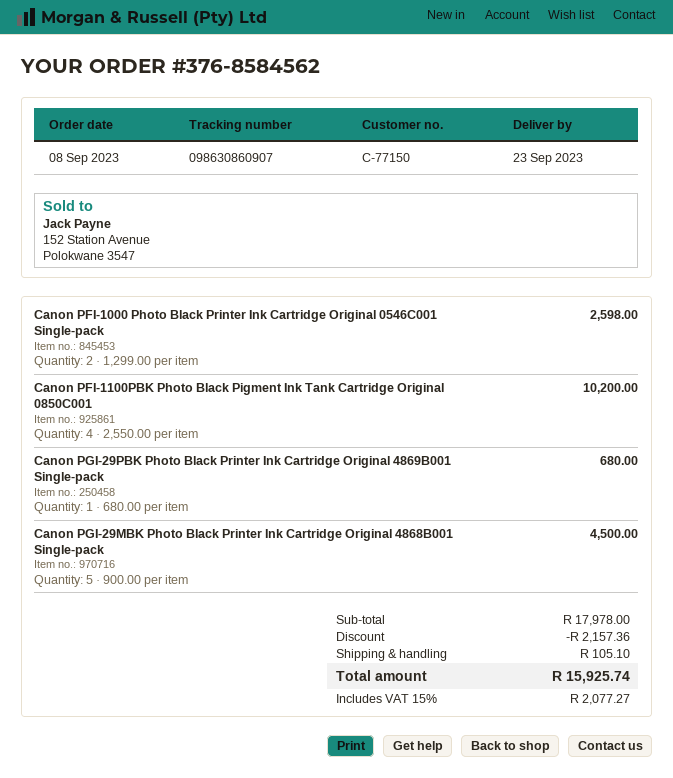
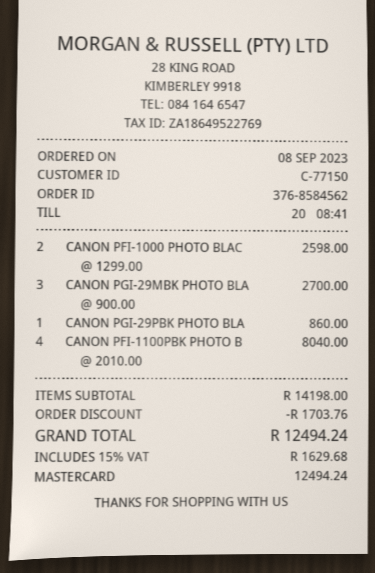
Canon PFI-1100PBK Photo Black Pigment Ink Tank Cartridge Original 0850C001: 4 x 2550.00 = 10200.00 -> 4 x 2010.00 = 8040.00
Canon PGI-29PBK Photo Black Printer Ink Cartridge Original 4869B001 Single-pack: 1 x 680.00 = 680.00 -> 1 x 860.00 = 860.00
Canon PGI-29MBK Photo Black Printer Ink Cartridge Original 4868B001 Single-pack: 5 x 900.00 = 4500.00 -> 3 x 900.00 = 2700.00
subtotal: 17978.00 -> 14198.00
discount: 2157.36 -> 1703.76
shipping: 105.10 -> none
tax: 15% = 2077.27 -> 15% = 1629.68
total: 15925.74 -> 12494.24

